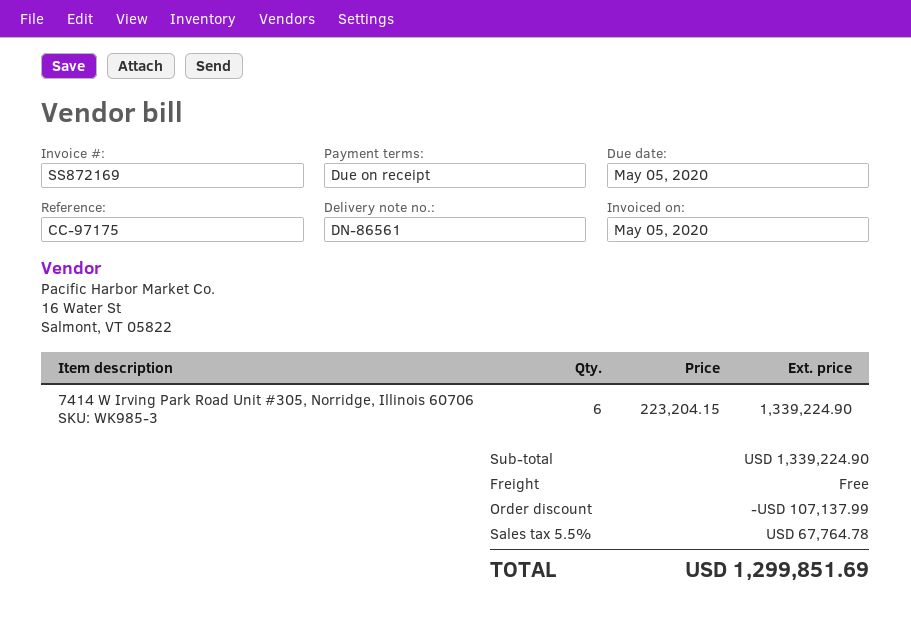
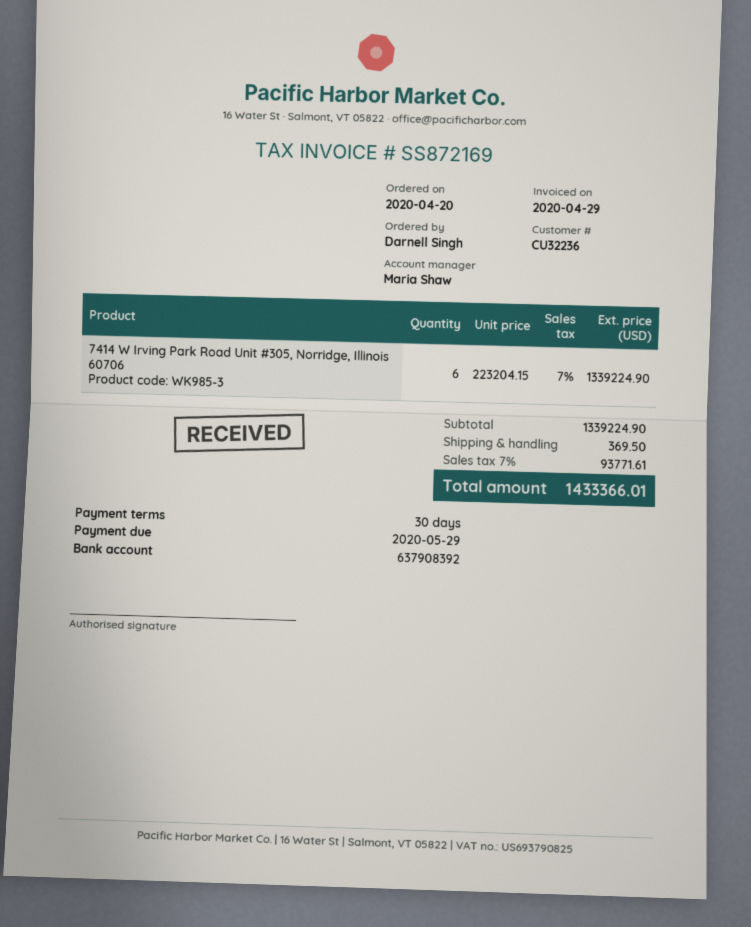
invoice date: 2020-05-05 -> 2020-04-29
payment terms: on receipt -> 30 days
due date: 2020-05-05 -> 2020-05-29
discount: 107137.99 -> none
shipping: 0.00 -> 369.50
tax: 5.5% = 67764.78 -> 7% = 93771.61
total: 1299851.69 -> 1433366.01

